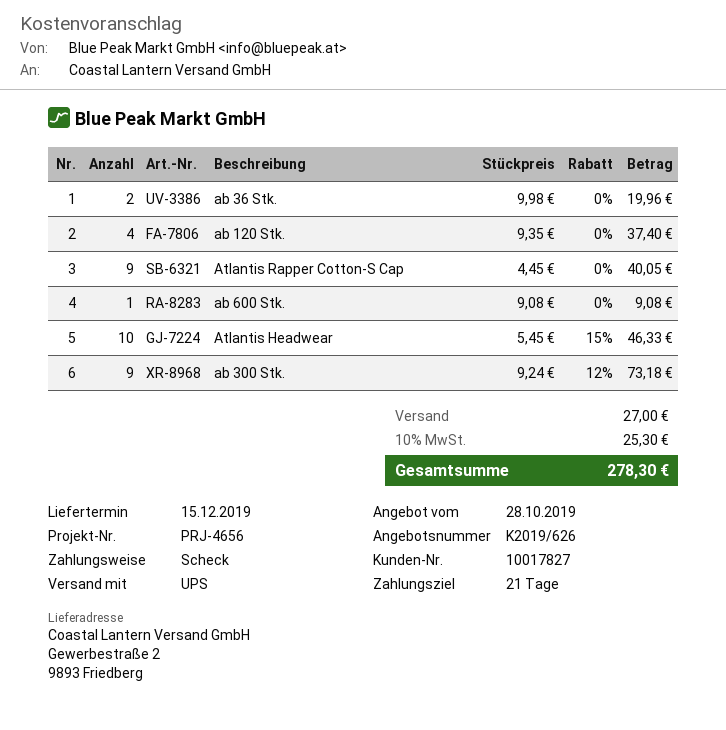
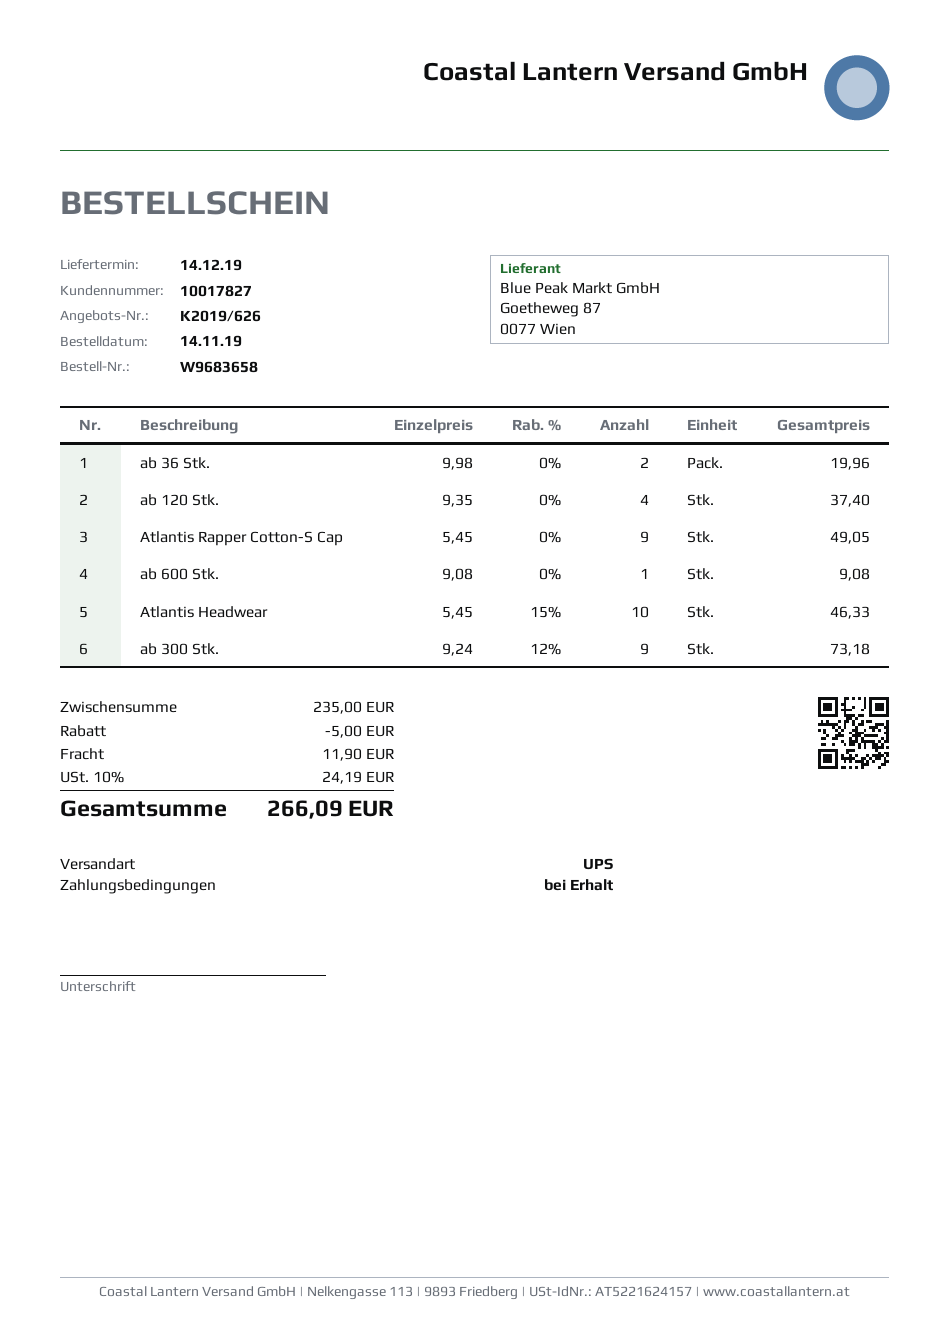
delivery date: 2019-12-15 -> 2019-12-14
payment terms: 21 days -> on receipt
Atlantis Rapper Cotton-S Cap: 9 x 4.45 = 40.05 -> 9 x 5.45 = 49.05
discount: none -> 5.00
shipping: 27.00 -> 11.90
tax: 10% = 25.30 -> 10% = 24.19
total: 278.30 -> 266.09

